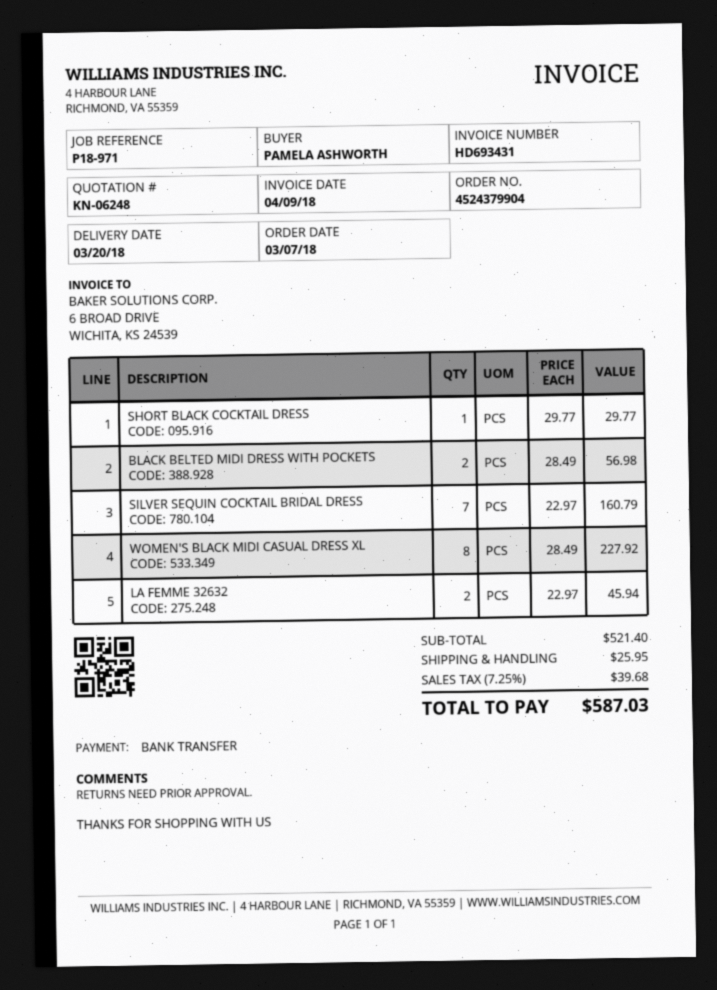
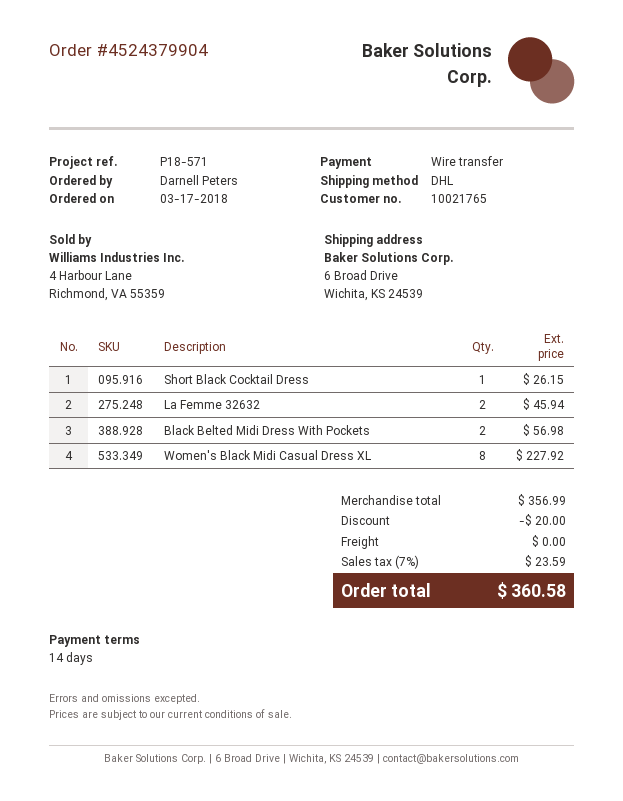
order date: 2018-03-07 -> 2018-03-17
reference: P18-971 -> P18-571
ordered by: PAMELA ASHWORTH -> Darnell Peters
SHORT BLACK COCKTAIL DRESS: 1 for 29.77 -> 1 for 26.15
SILVER SEQUIN COCKTAIL BRIDAL DRESS: 7 for 160.79 -> none
subtotal: 521.40 -> 356.99
discount: none -> 20.00
shipping: 25.95 -> 0.00
tax: 7.25% = 39.68 -> 7% = 23.59
total: 587.03 -> 360.58

